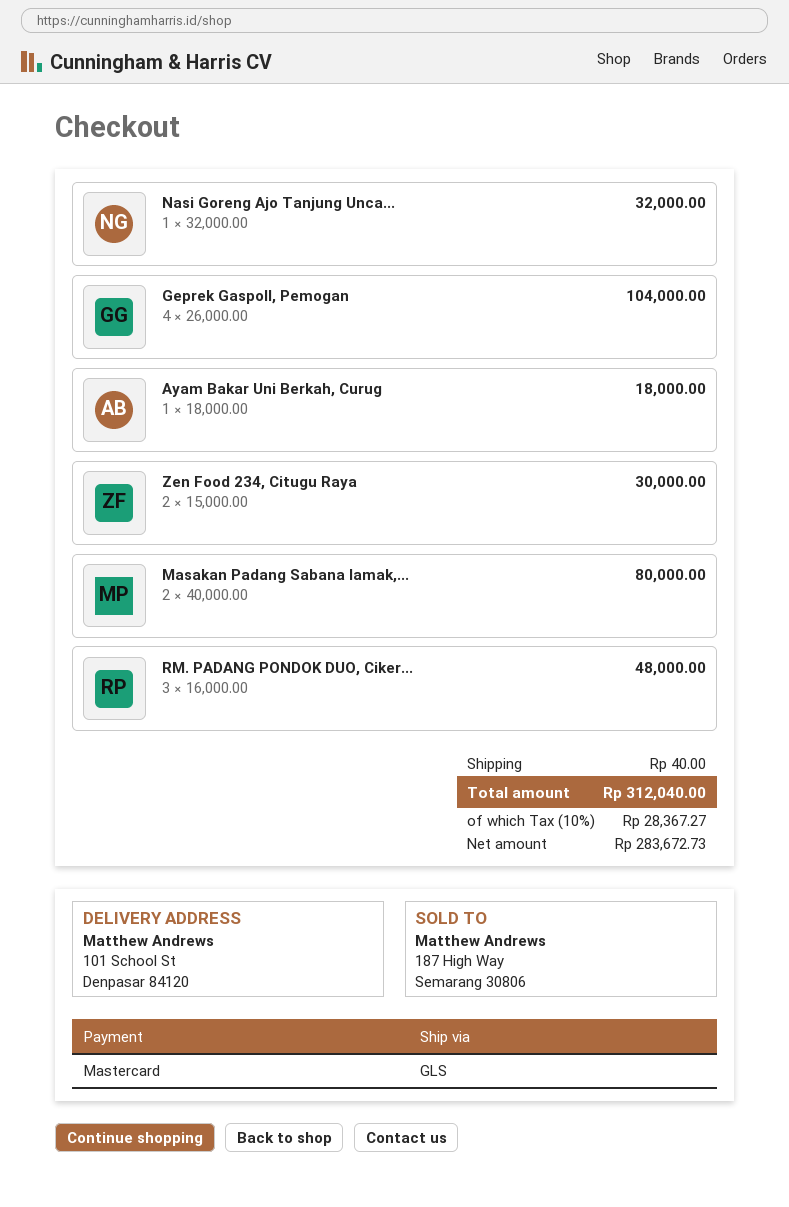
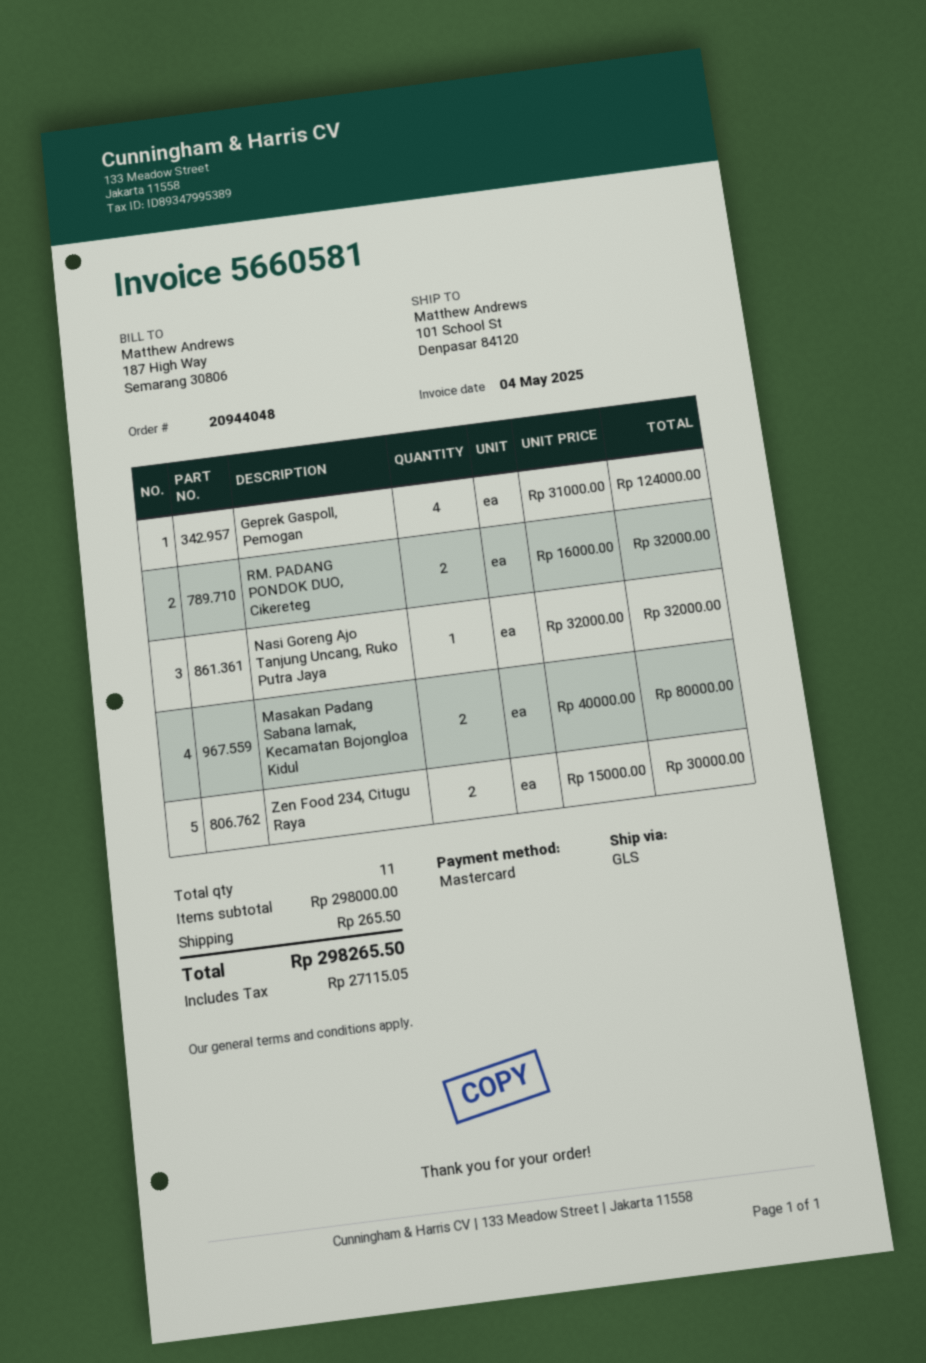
Geprek Gaspoll, Pemogan: 4 x 26000.00 = 104000.00 -> 4 x 31000.00 = 124000.00
Ayam Bakar Uni Berkah, Curug: 1 x 18000.00 = 18000.00 -> none
RM. PADANG PONDOK DUO, Ciker...: 3 x 16000.00 = 48000.00 -> 2 x 16000.00 = 32000.00
shipping: 40.00 -> 265.50
tax: 28367.27 -> 27115.05
total: 312040.00 -> 298265.50

